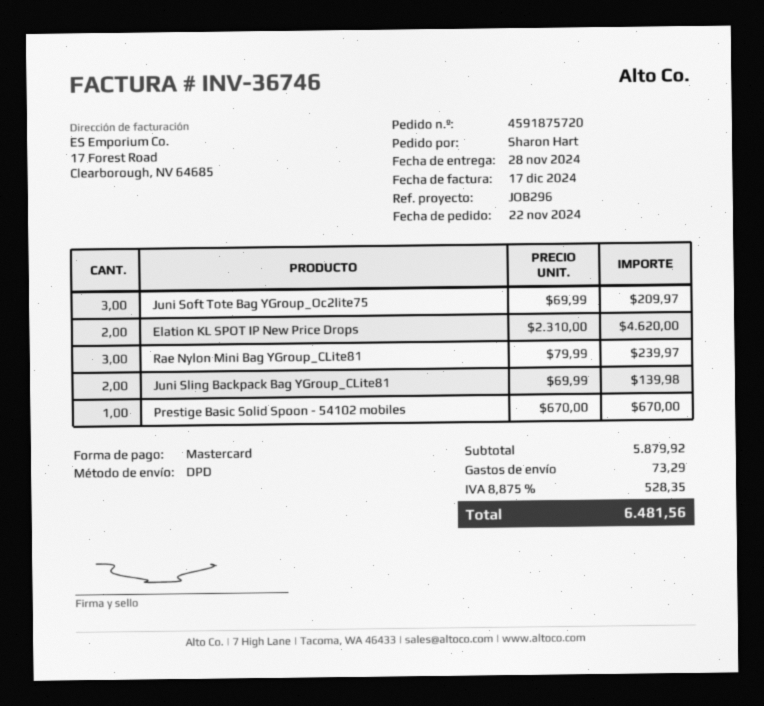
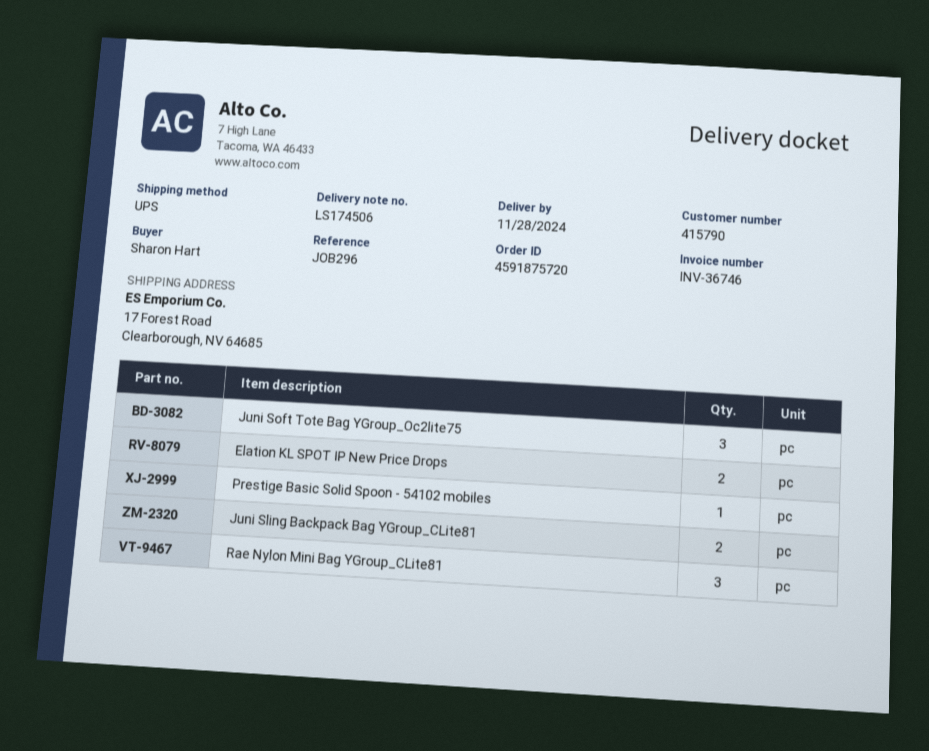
shipping method: DPD -> UPS

